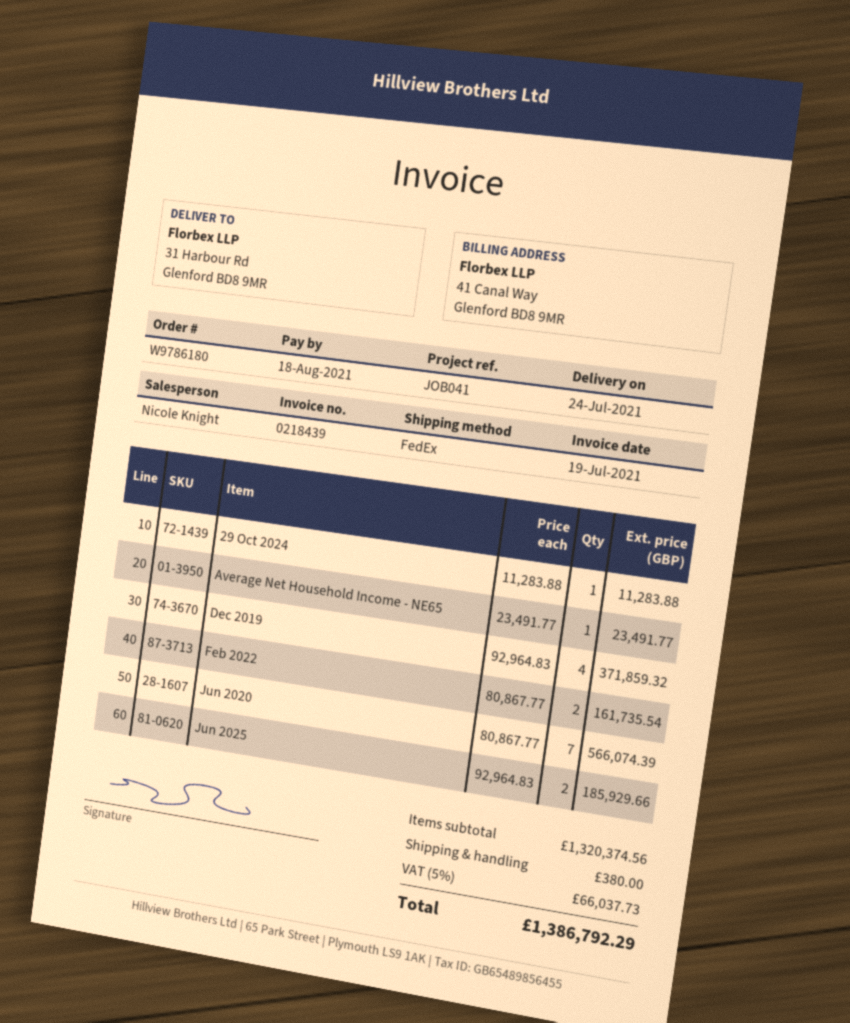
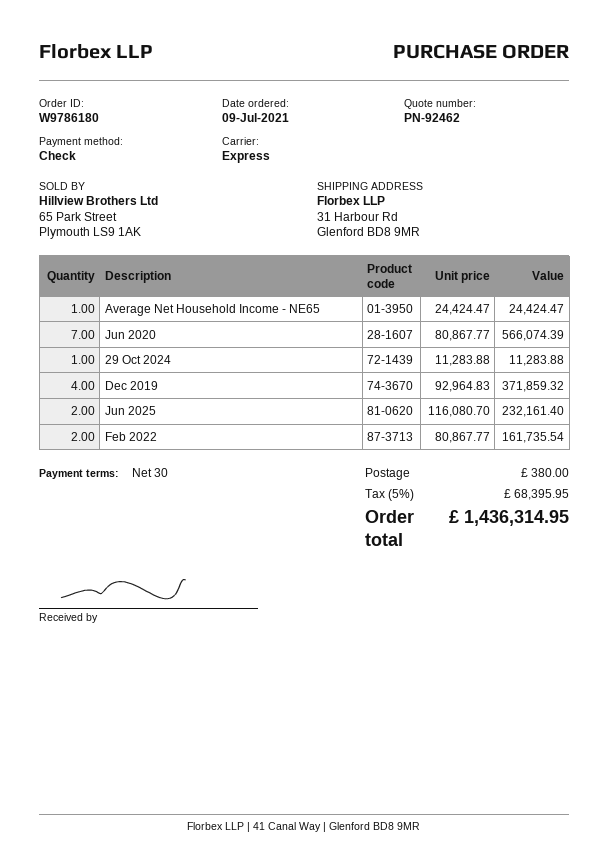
shipping method: FedEx -> express
Average Net Household Income - NE65: 1 x 23491.77 = 23491.77 -> 1 x 24424.47 = 24424.47
Jun 2025: 2 x 92964.83 = 185929.66 -> 2 x 116080.70 = 232161.40
tax: 5% = 66037.73 -> 5% = 68395.95
total: 1386792.29 -> 1436314.95

